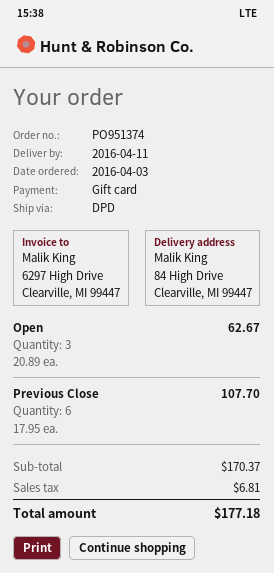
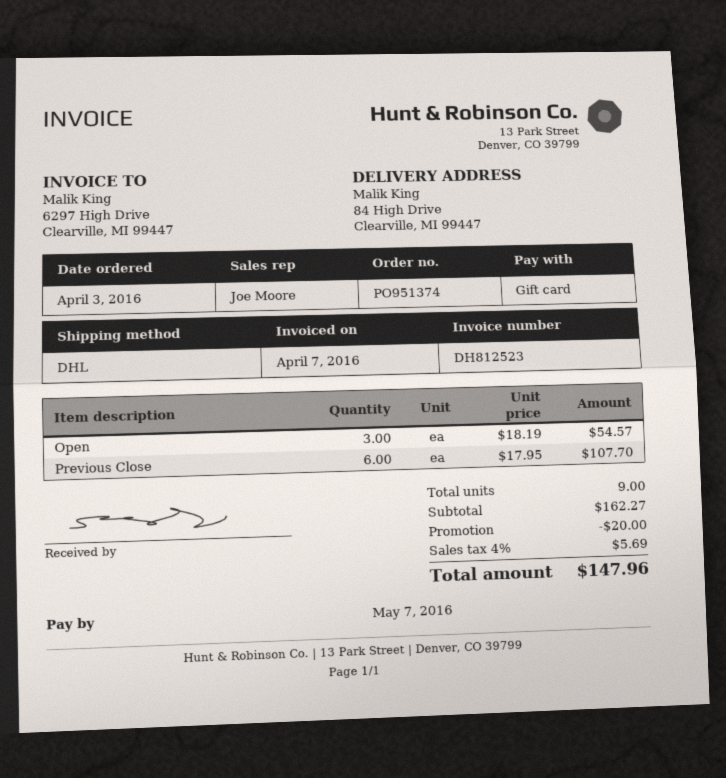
shipping method: DPD -> DHL
Open: 3 x 20.89 = 62.67 -> 3 x 18.19 = 54.57
subtotal: 170.37 -> 162.27
discount: none -> 20.00
tax: 6.81 -> 5.69
total: 177.18 -> 147.96

